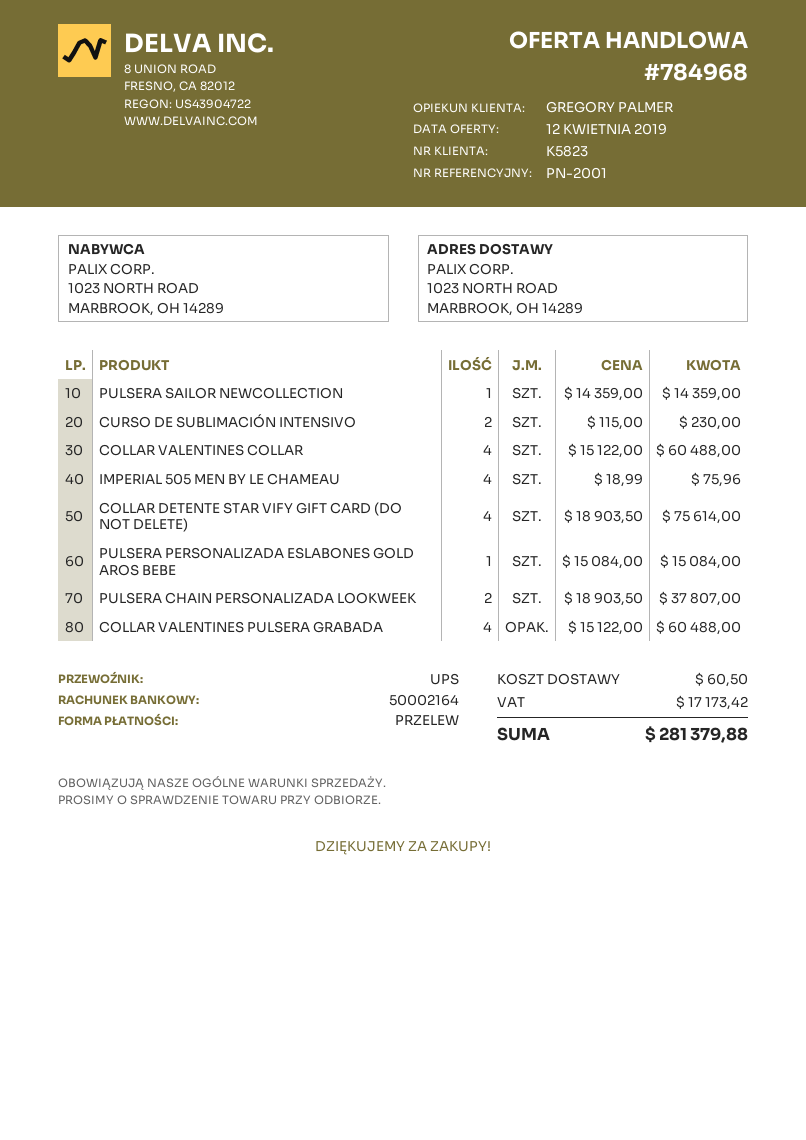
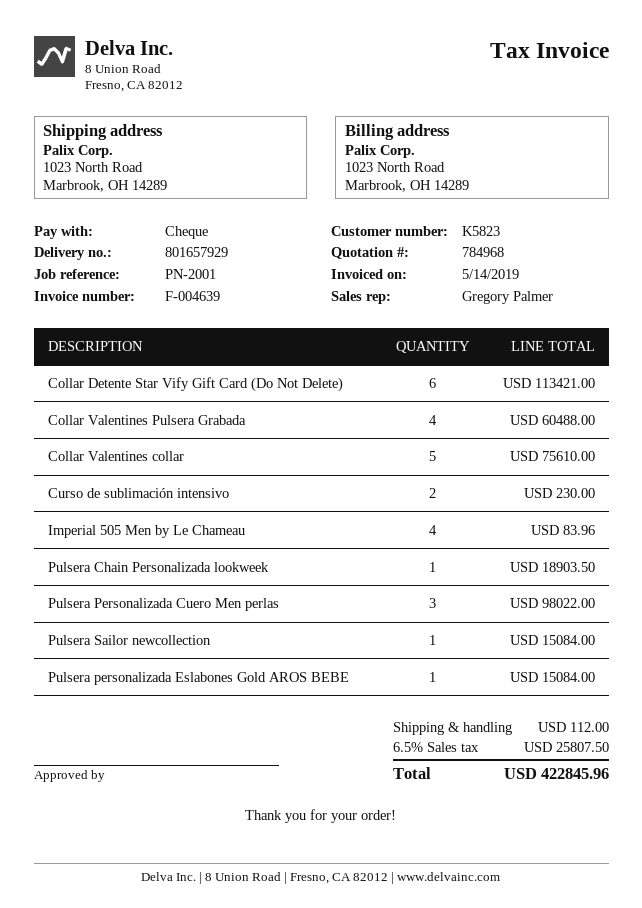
payment method: bank transfer -> cheque
PULSERA SAILOR NEWCOLLECTION: 1 for 14359.00 -> 1 for 15084.00
COLLAR VALENTINES COLLAR: 4 for 60488.00 -> 5 for 75610.00
IMPERIAL 505 MEN BY LE CHAMEAU: 4 for 75.96 -> 4 for 83.96
COLLAR DETENTE STAR VIFY GIFT CARD (DO NOT DELETE): 4 for 75614.00 -> 6 for 113421.00
PULSERA CHAIN PERSONALIZADA LOOKWEEK: 2 for 37807.00 -> 1 for 18903.50
Pulsera Personalizada Cuero Men perlas: none -> 3 for 98022.00
shipping: 60.50 -> 112.00
tax: 17173.42 -> 25807.50
total: 281379.88 -> 422845.96

